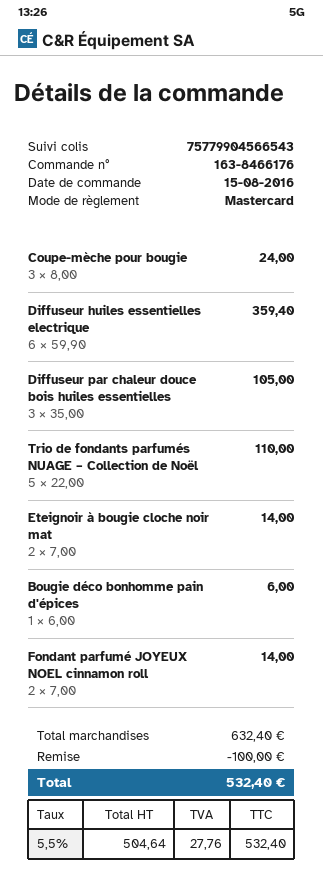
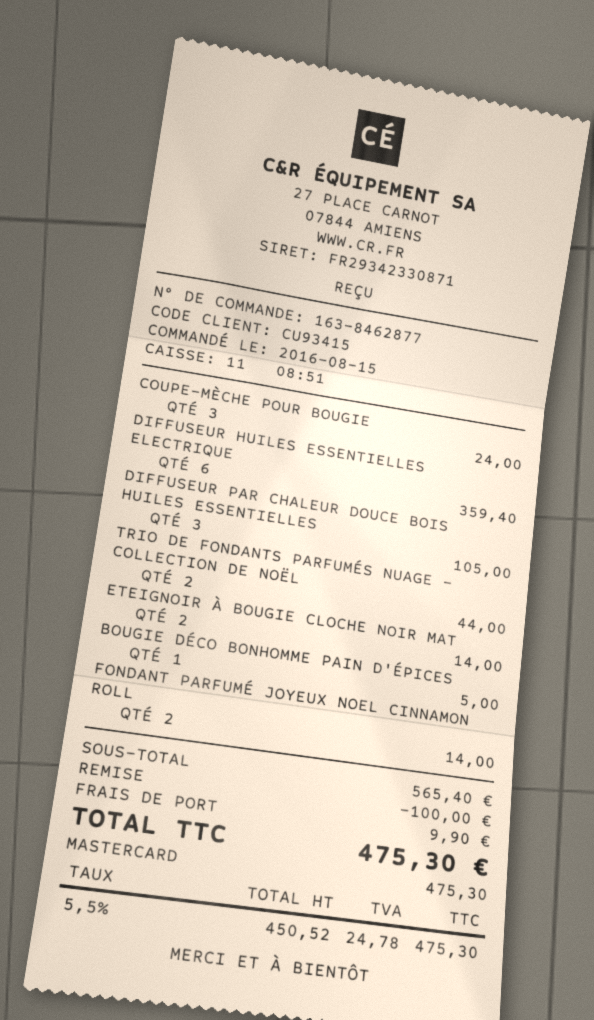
order number: 163-8466176 -> 163-8462877
Trio de fondants parfumés NUAGE – Collection de Noël: 5 for 110.00 -> 2 for 44.00
Bougie déco bonhomme pain d'épices: 1 for 6.00 -> 1 for 5.00
subtotal: 632.40 -> 565.40
shipping: none -> 9.90
net: 504.64 -> 450.52
tax: 5.5% = 27.76 -> 5.5% = 24.78
total: 532.40 -> 475.30

